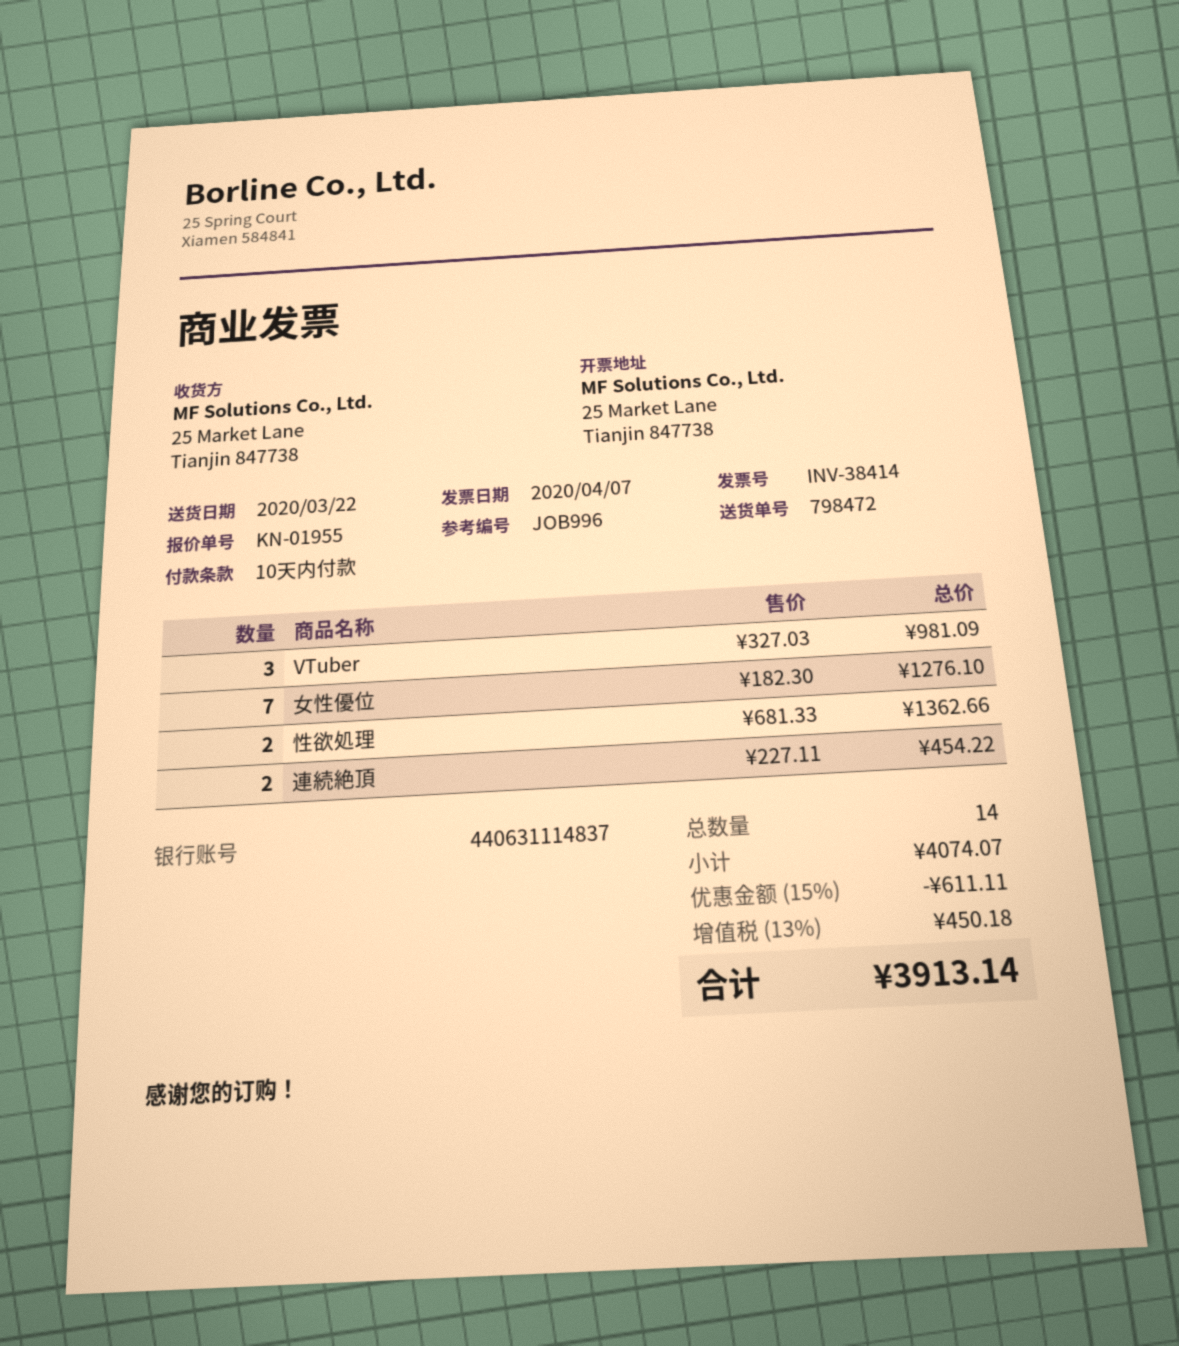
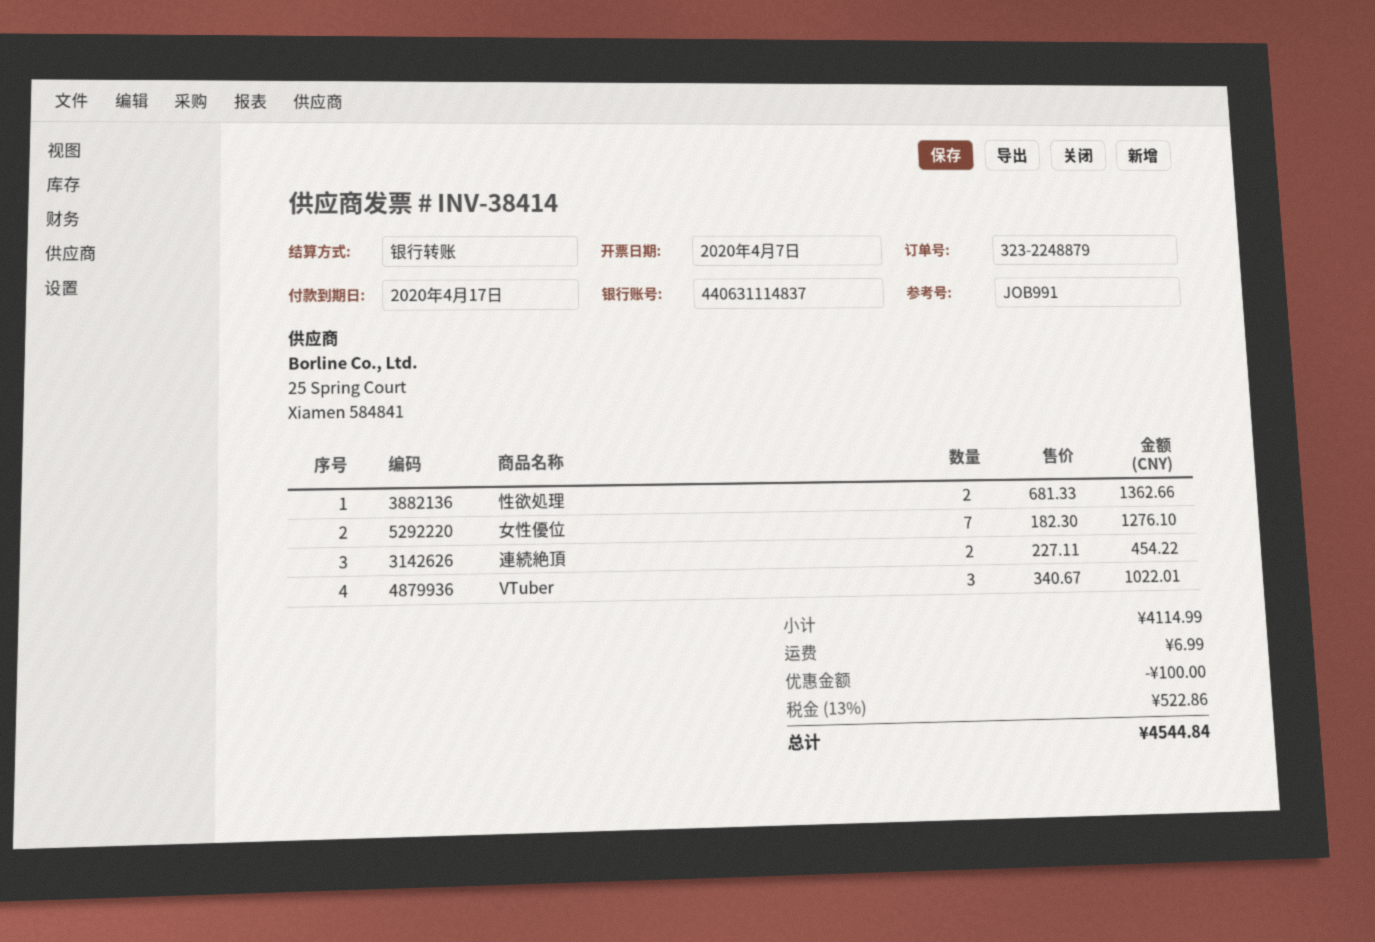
reference: JOB996 -> JOB991
VTuber: 3 x 327.03 = 981.09 -> 3 x 340.67 = 1022.01
subtotal: 4074.07 -> 4114.99
discount: 611.11 -> 100.00
shipping: none -> 6.99
tax: 13% = 450.18 -> 13% = 522.86
total: 3913.14 -> 4544.84

